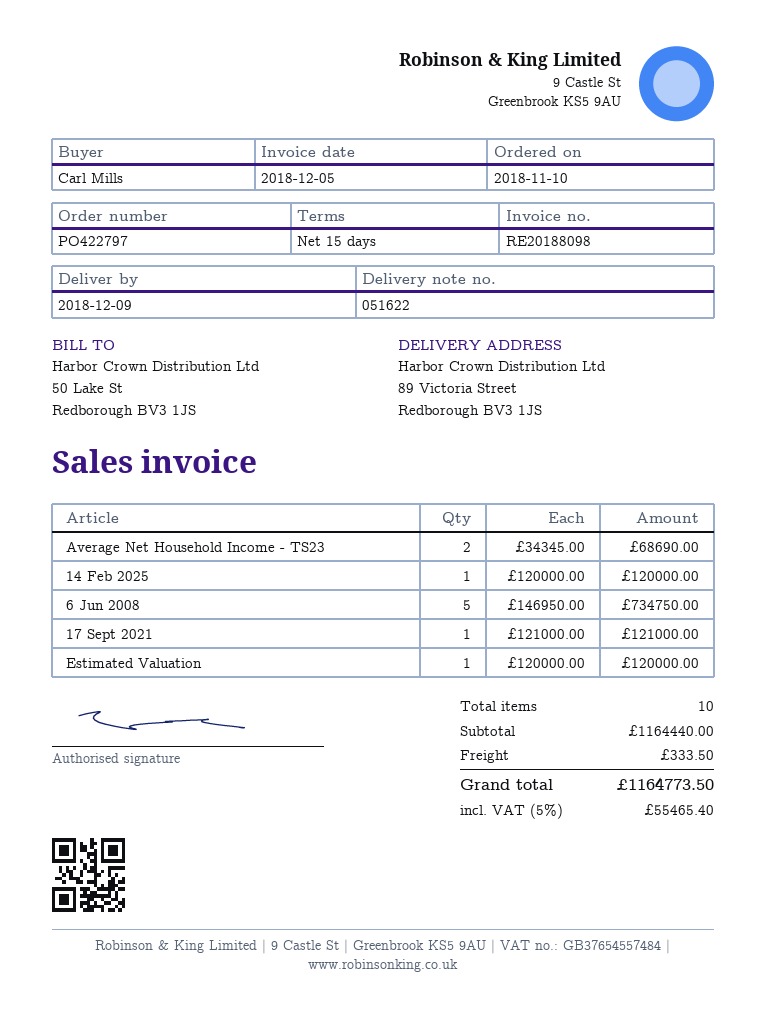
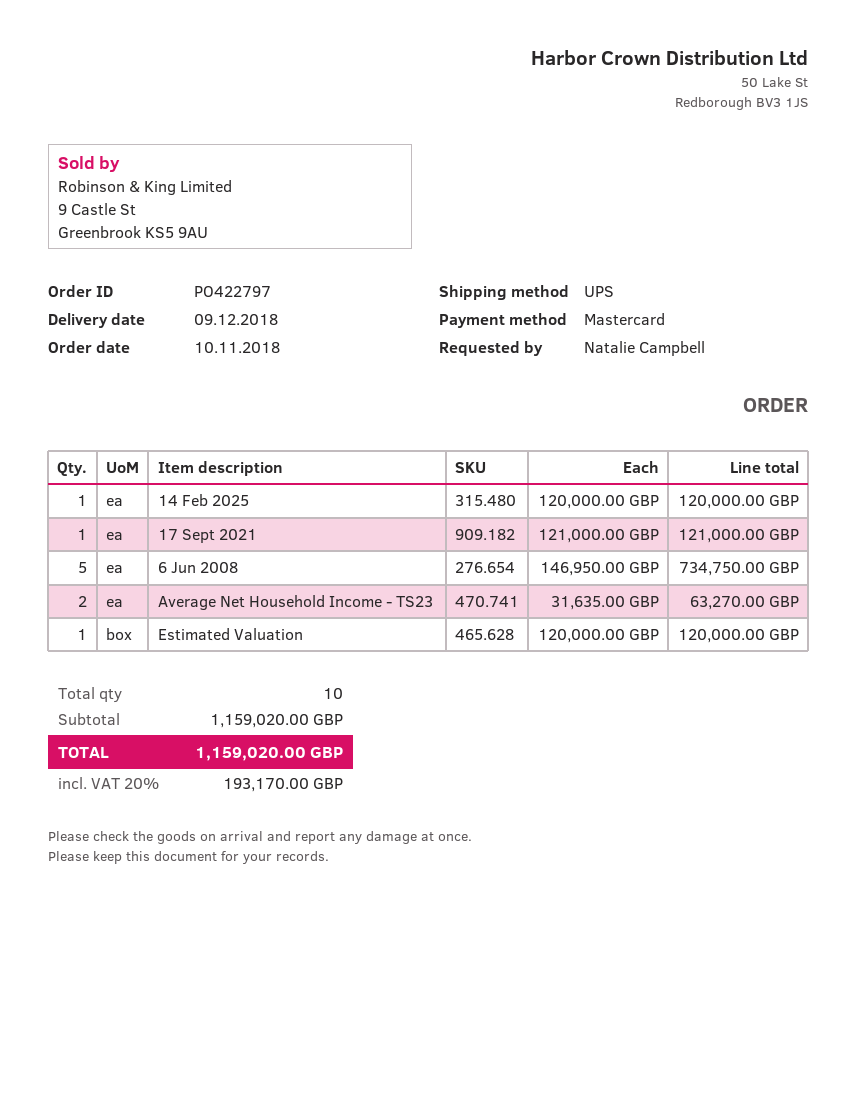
ordered by: Carl Mills -> Natalie Campbell
Average Net Household Income - TS23: 2 x 34345.00 = 68690.00 -> 2 x 31635.00 = 63270.00
subtotal: 1164440.00 -> 1159020.00
shipping: 333.50 -> none
tax: 5% = 55465.40 -> 20% = 193170.00
total: 1164773.50 -> 1159020.00

